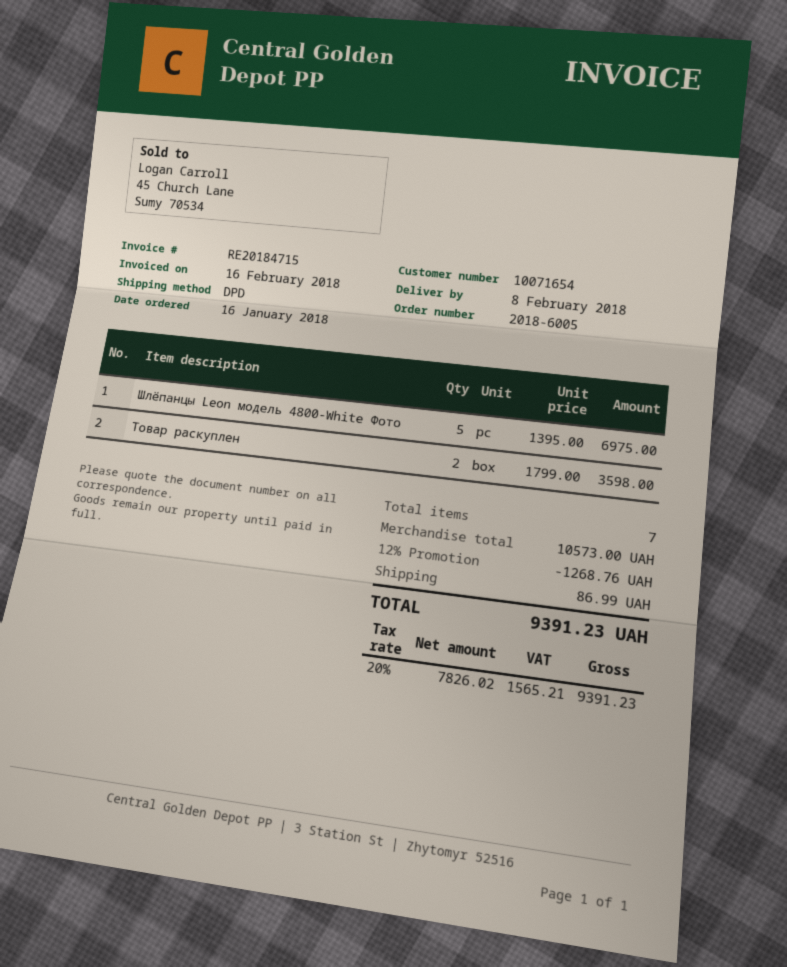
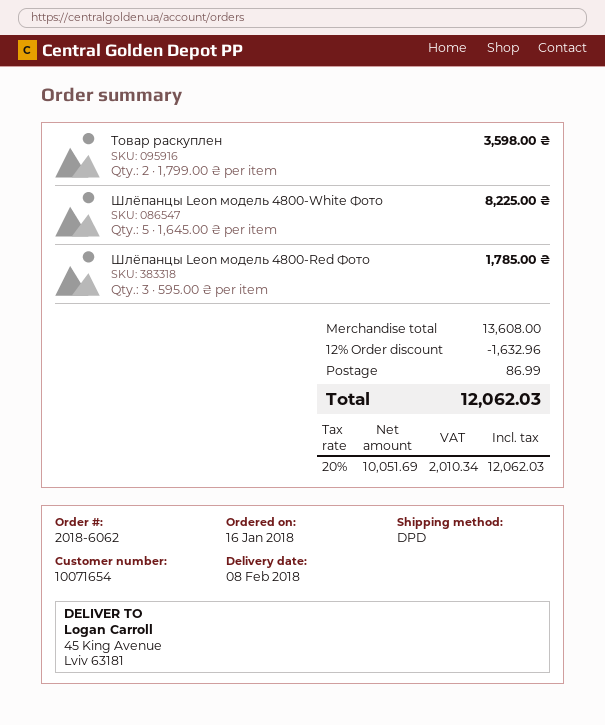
order number: 2018-6005 -> 2018-6062
Шлёпанцы Leon модель 4800-White Фото: 5 x 1395.00 = 6975.00 -> 5 x 1645.00 = 8225.00
Шлёпанцы Leon модель 4800-Red Фото: none -> 3 x 595.00 = 1785.00
subtotal: 10573.00 -> 13608.00
discount: 12% = 1268.76 -> 12% = 1632.96
net: 7826.02 -> 10051.69
tax: 20% = 1565.21 -> 20% = 2010.34
total: 9391.23 -> 12062.03

